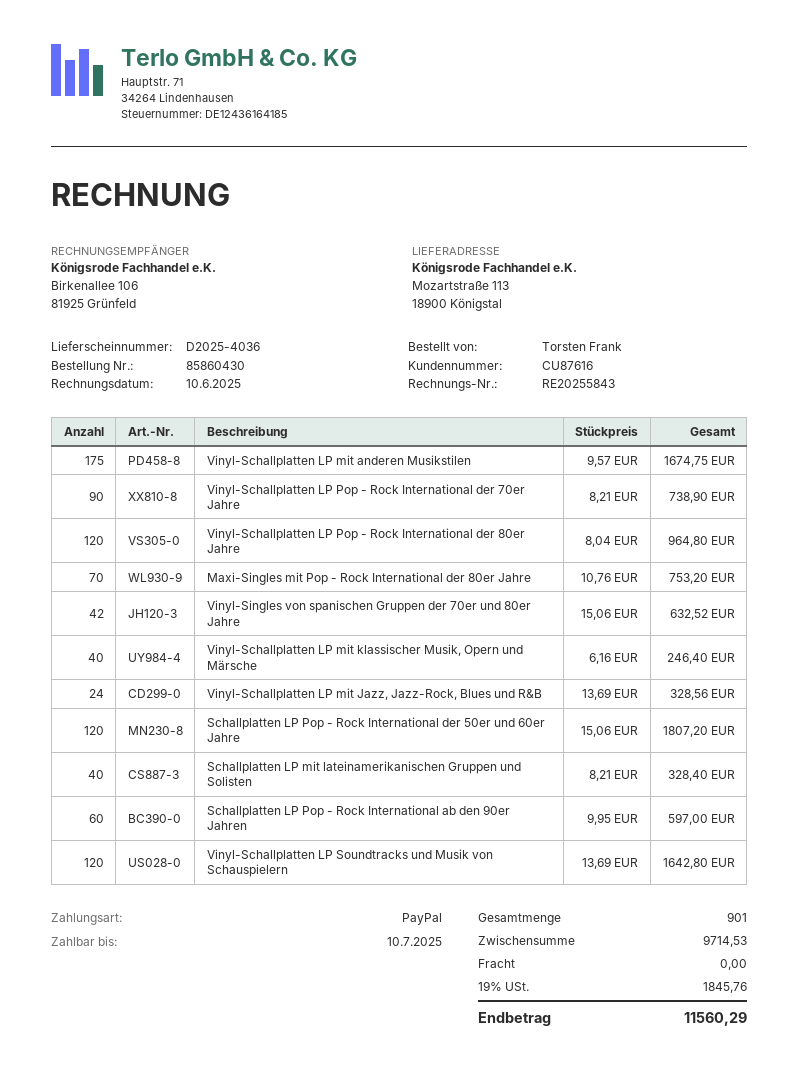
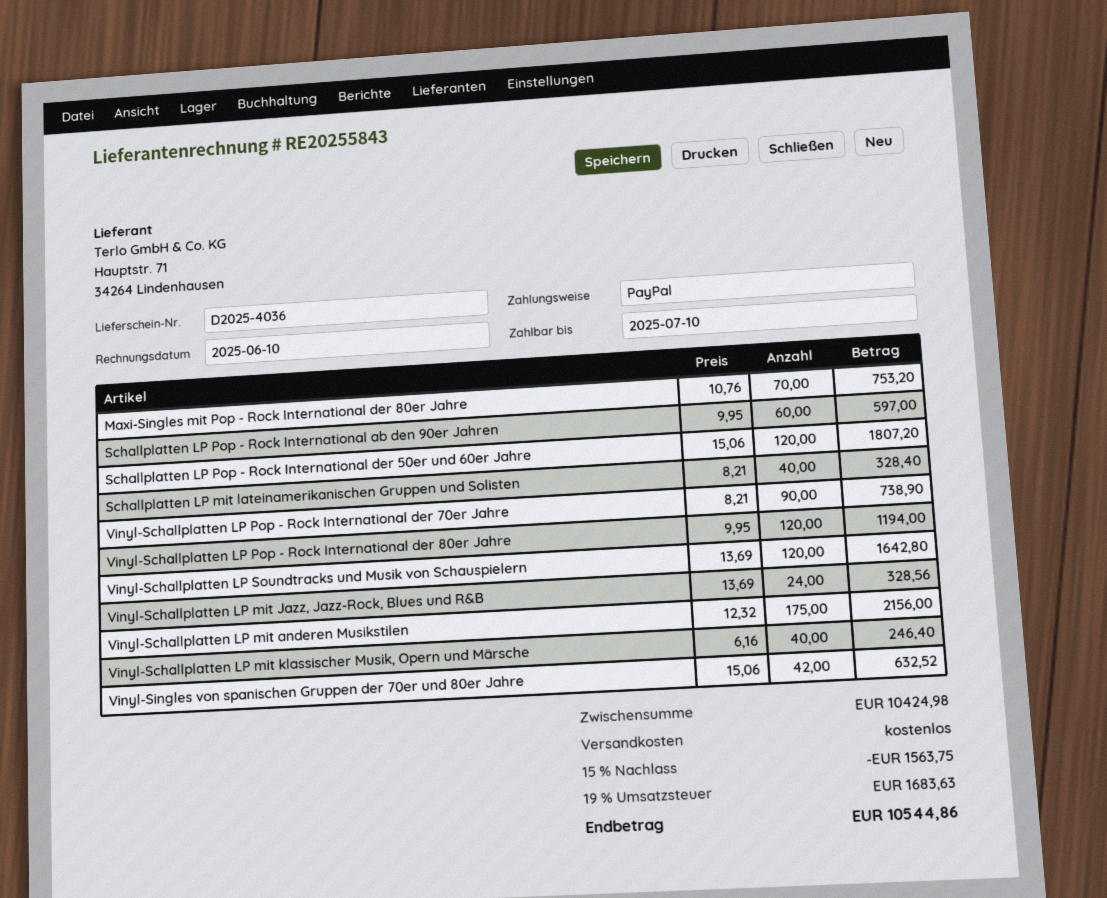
Vinyl-Schallplatten LP mit anderen Musikstilen: 175 x 9.57 = 1674.75 -> 175 x 12.32 = 2156.00
Vinyl-Schallplatten LP Pop - Rock International der 80er Jahre: 120 x 8.04 = 964.80 -> 120 x 9.95 = 1194.00
subtotal: 9714.53 -> 10424.98
discount: none -> 15% = 1563.75
tax: 19% = 1845.76 -> 19% = 1683.63
total: 11560.29 -> 10544.86

